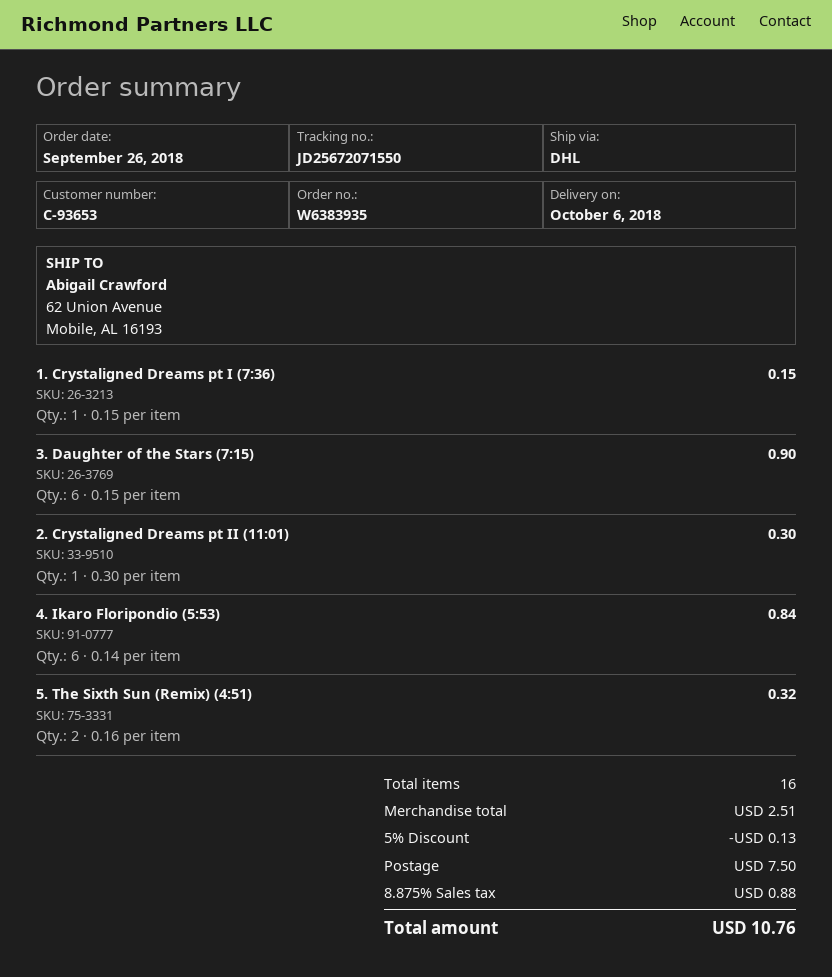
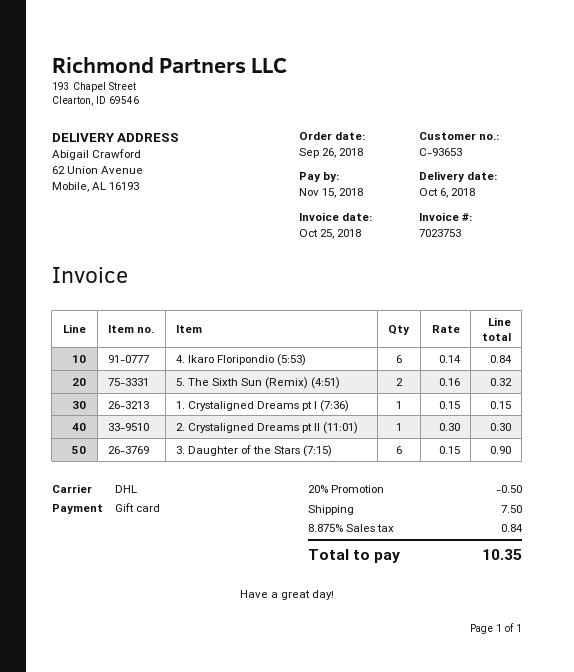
discount: 5% = 0.13 -> 20% = 0.50
tax: 8.875% = 0.88 -> 8.875% = 0.84
total: 10.76 -> 10.35

